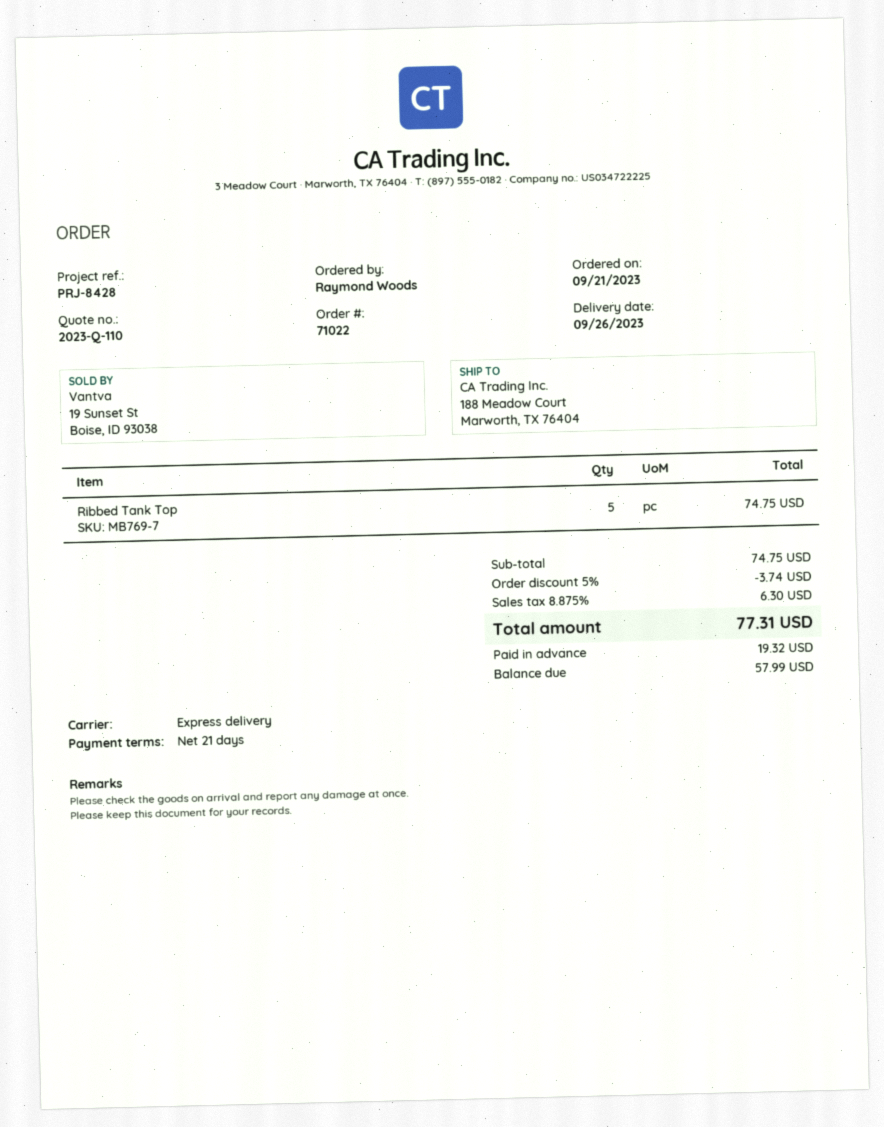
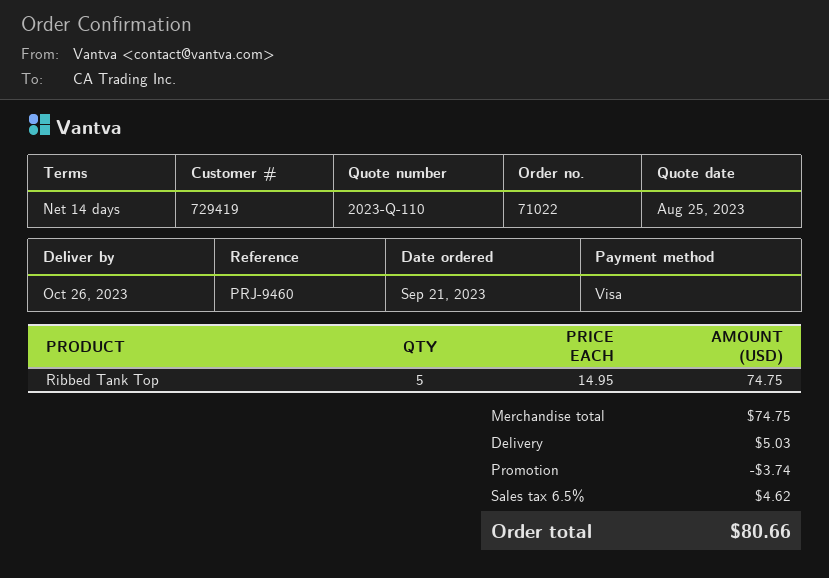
delivery date: 2023-09-26 -> 2023-10-26
payment terms: 21 days -> 14 days
reference: PRJ-8428 -> PRJ-9460
shipping: none -> 5.03
tax: 8.875% = 6.30 -> 6.5% = 4.62
total: 77.31 -> 80.66

